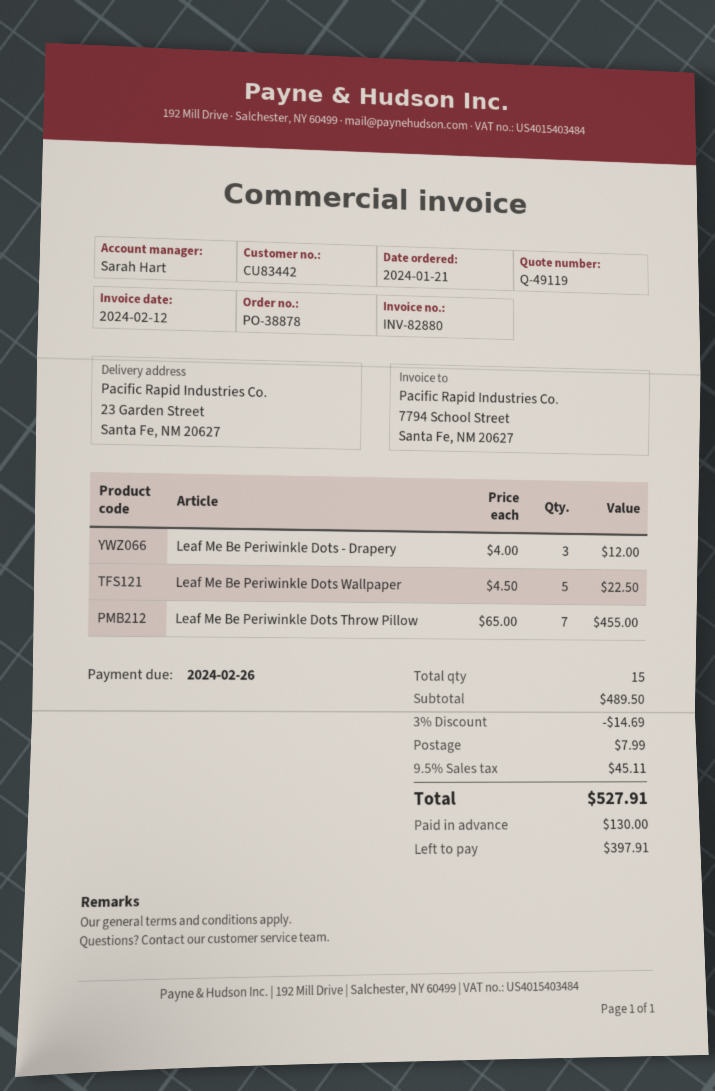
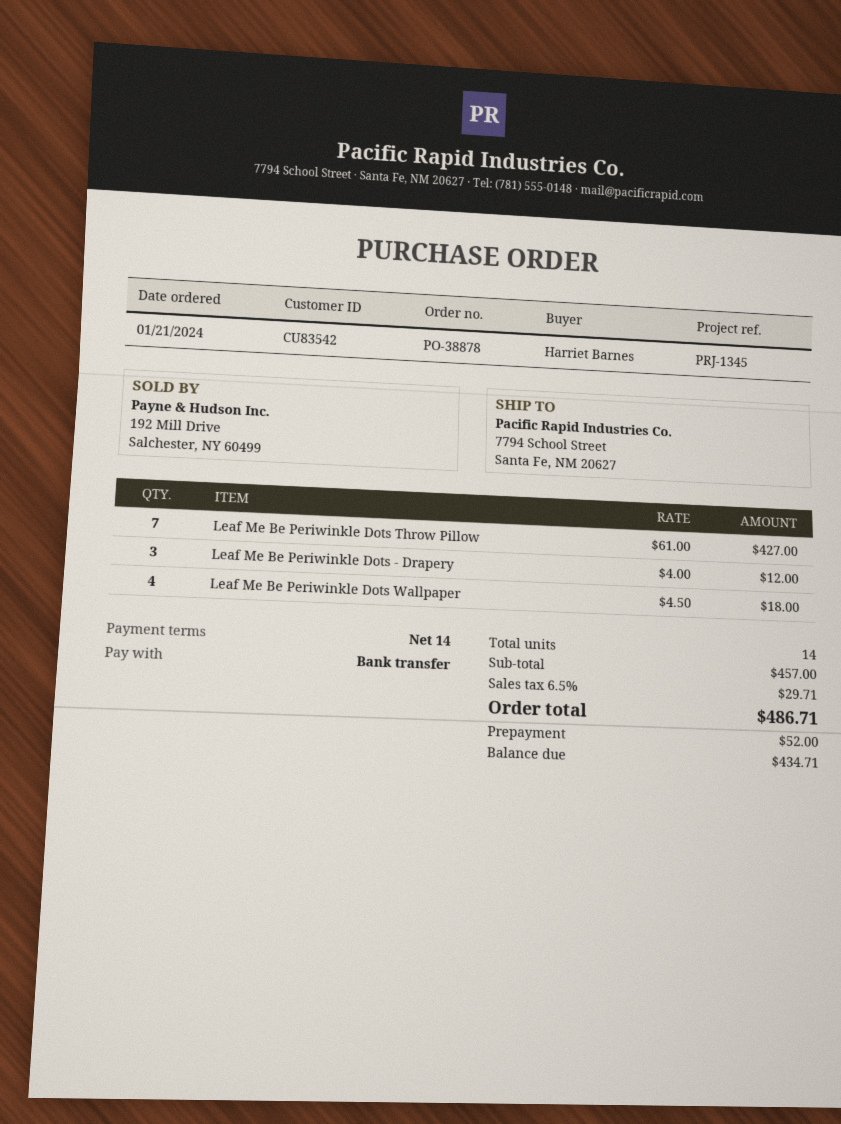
customer number: CU83442 -> CU83542
ship to: 23 Garden Street, Santa Fe, NM 20627 -> 7794 School Street, Santa Fe, NM 20627
Leaf Me Be Periwinkle Dots Wallpaper: 5 x 4.50 = 22.50 -> 4 x 4.50 = 18.00
Leaf Me Be Periwinkle Dots Throw Pillow: 7 x 65.00 = 455.00 -> 7 x 61.00 = 427.00
total quantity: 15 -> 14
subtotal: 489.50 -> 457.00
discount: 3% = 14.69 -> none
shipping: 7.99 -> none
tax: 9.5% = 45.11 -> 6.5% = 29.71
total: 527.91 -> 486.71
deposit: 130.00 -> 52.00
balance: 397.91 -> 434.71

